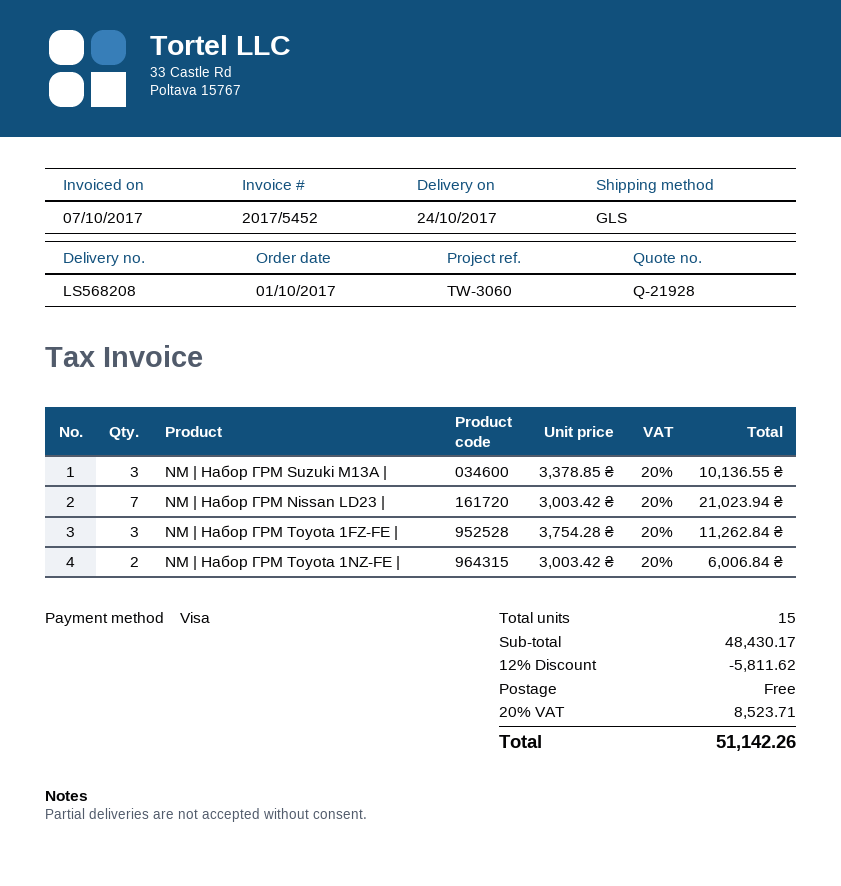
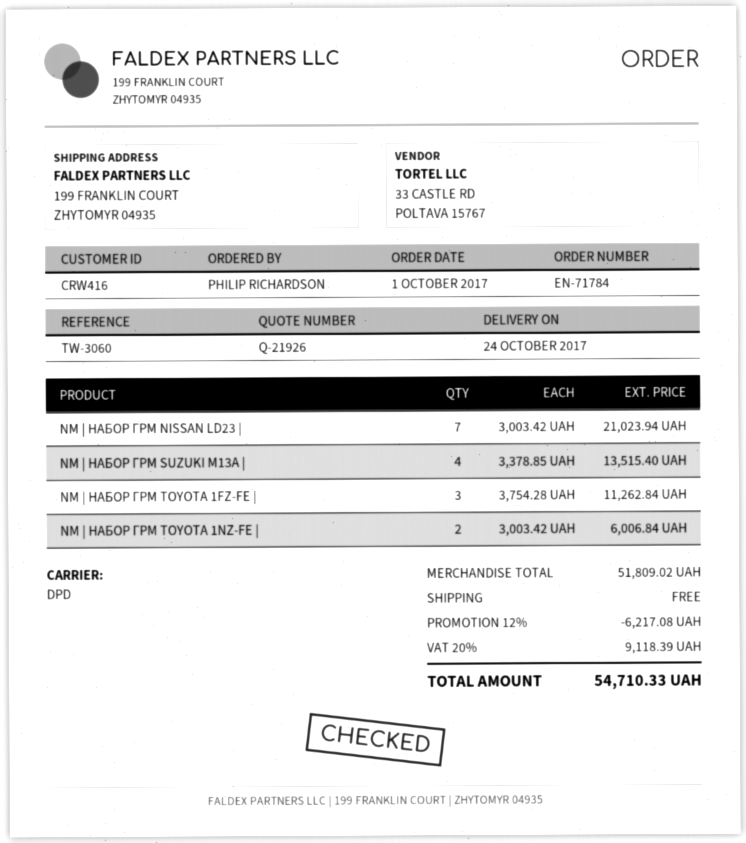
quote number: Q-21928 -> Q-21926
shipping method: GLS -> DPD
NM | Набор ГРМ Suzuki M13A |: 3 x 3378.85 = 10136.55 -> 4 x 3378.85 = 13515.40
subtotal: 48430.17 -> 51809.02
discount: 12% = 5811.62 -> 12% = 6217.08
tax: 20% = 8523.71 -> 20% = 9118.39
total: 51142.26 -> 54710.33

